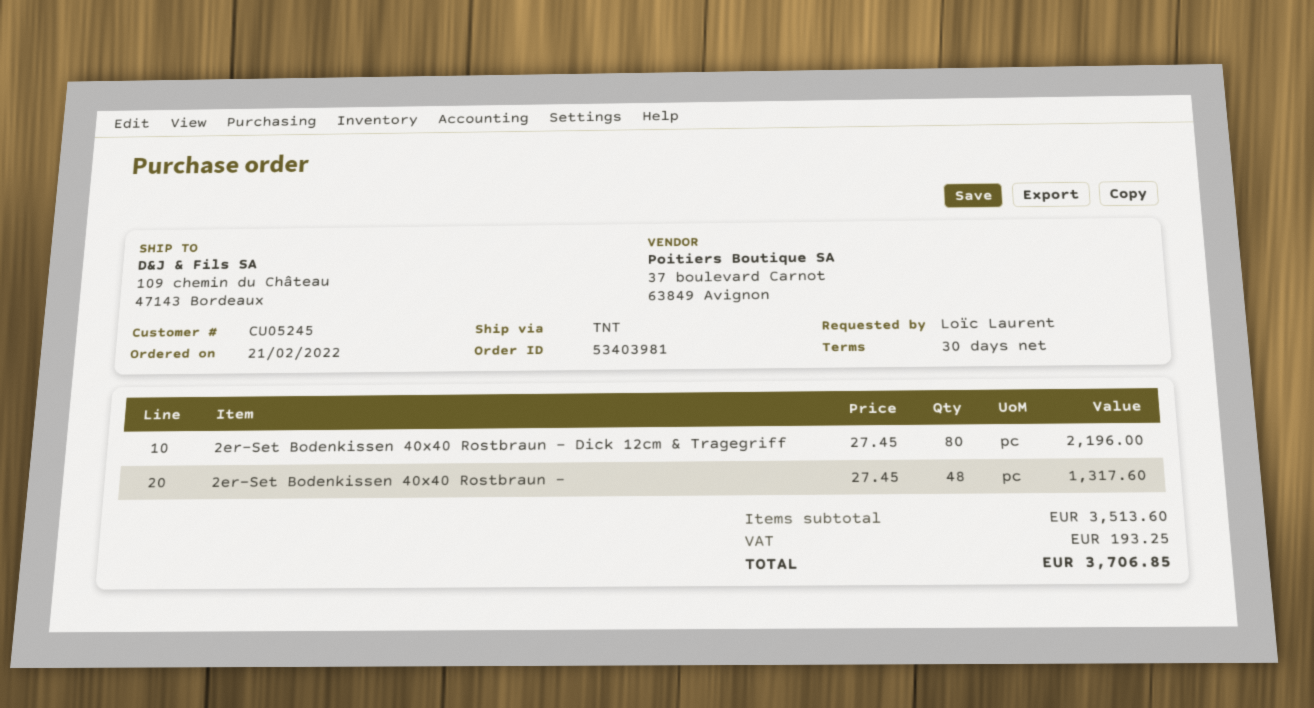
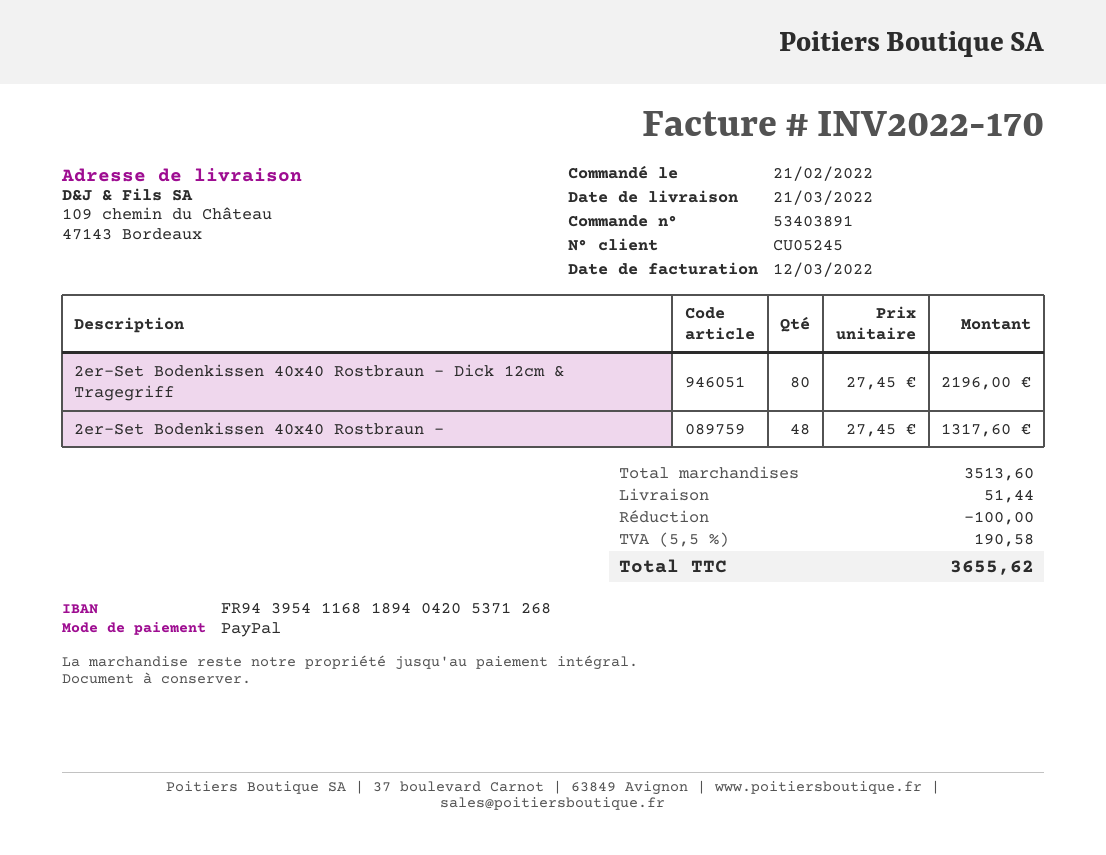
order number: 53403981 -> 53403891
discount: none -> 100.00
shipping: none -> 51.44
tax: 193.25 -> 190.58
total: 3706.85 -> 3655.62

